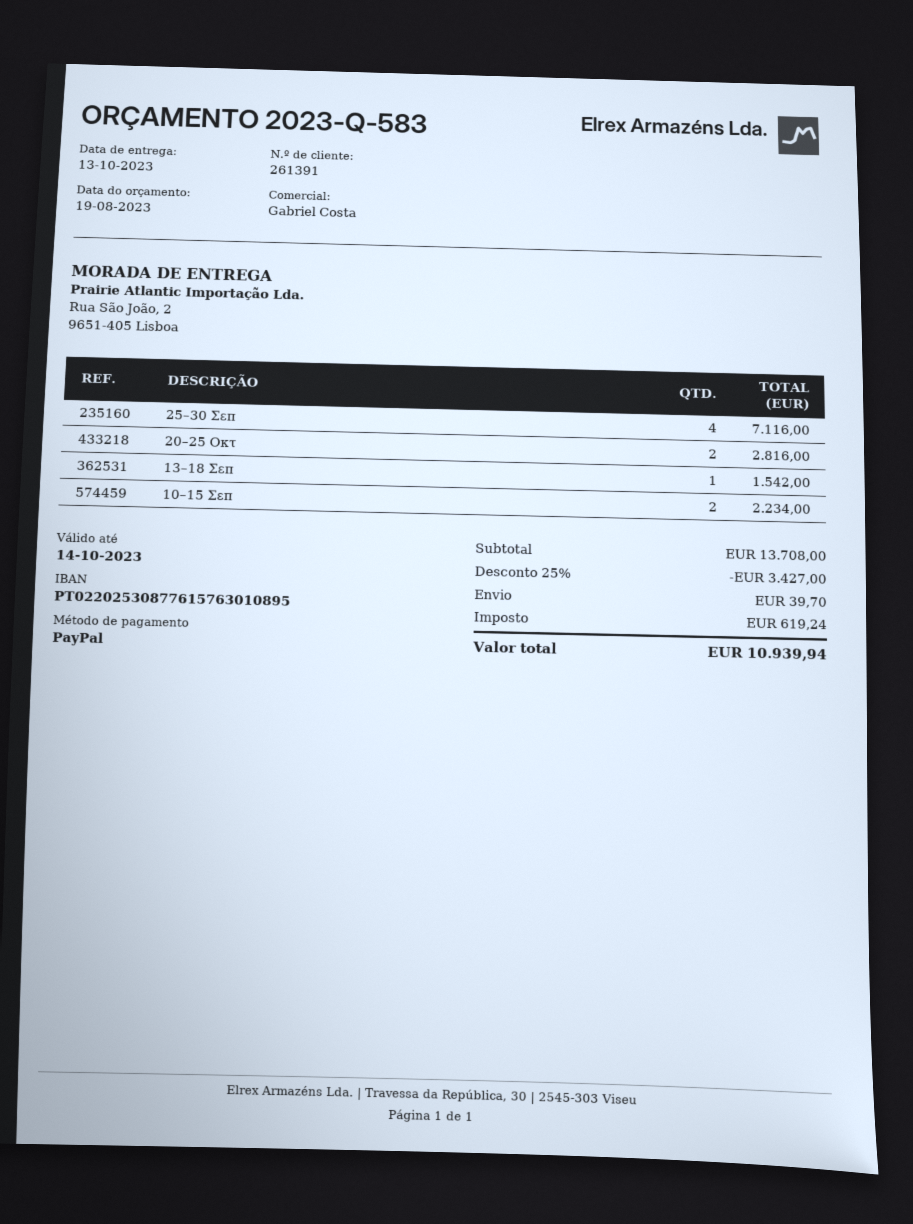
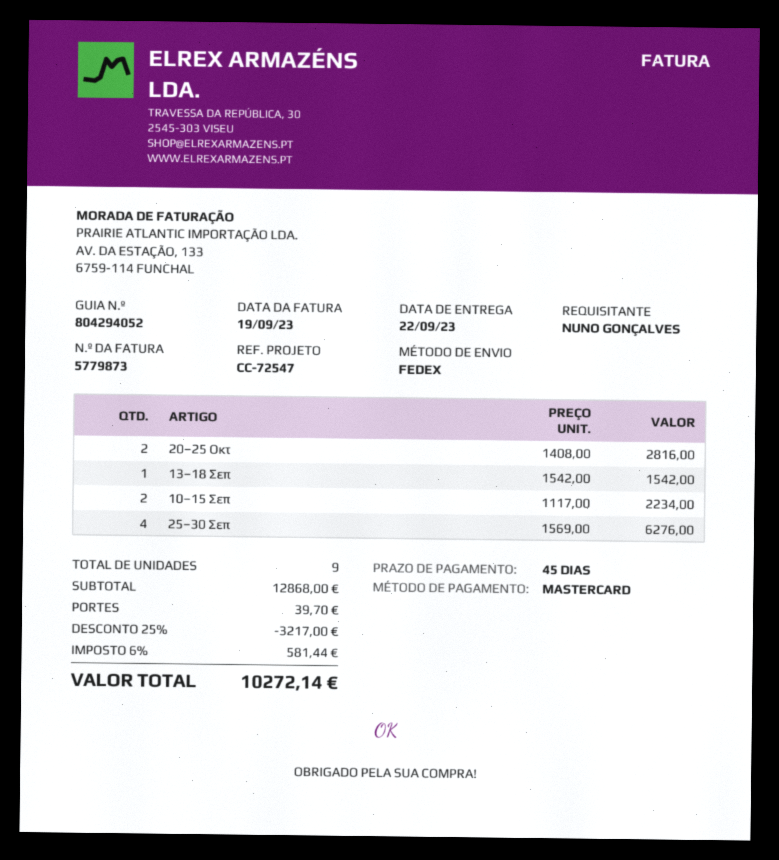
delivery date: 2023-10-13 -> 2023-09-22
payment method: PayPal -> Mastercard
25–30 Σεπ: 4 for 7116.00 -> 4 for 6276.00
subtotal: 13708.00 -> 12868.00
discount: 25% = 3427.00 -> 25% = 3217.00
tax: 619.24 -> 581.44
total: 10939.94 -> 10272.14

